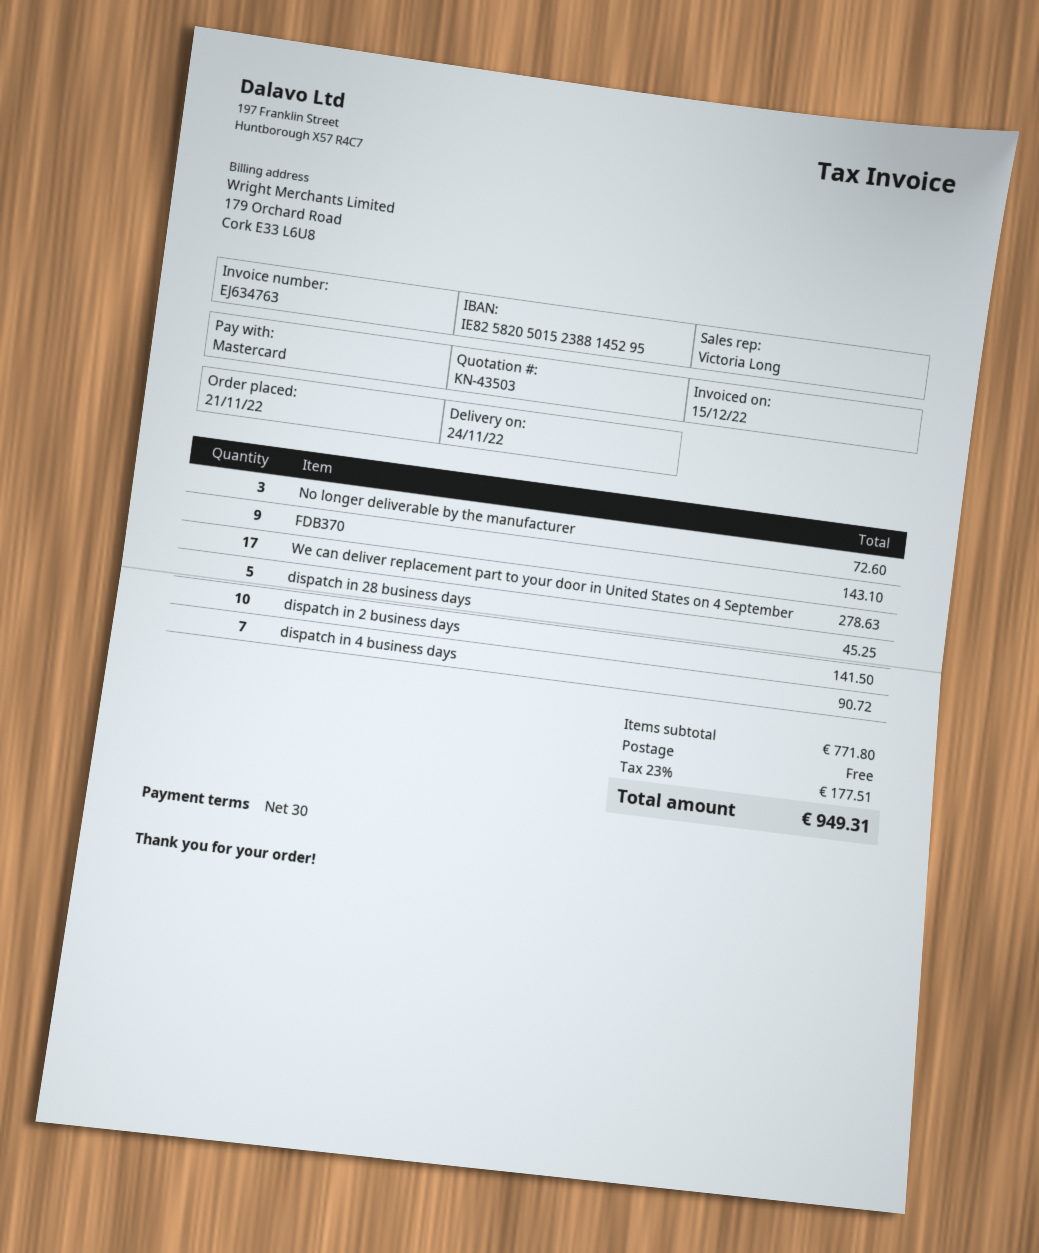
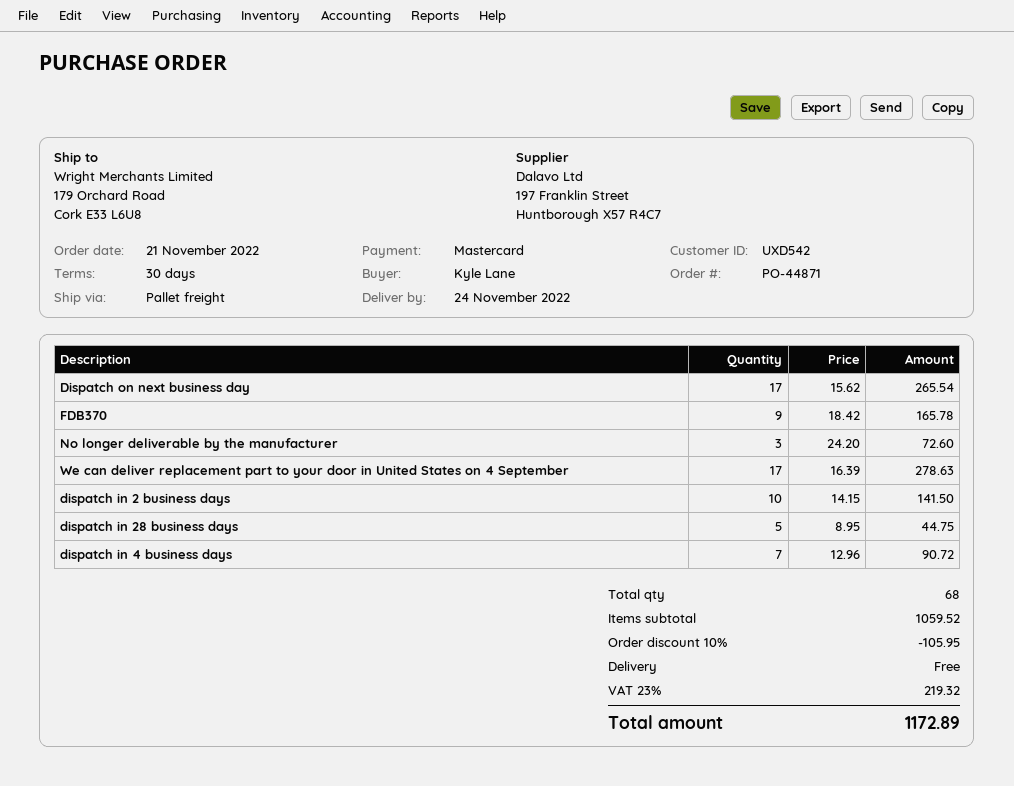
FDB370: 9 for 143.10 -> 9 for 165.78
dispatch in 28 business days: 5 for 45.25 -> 5 for 44.75
Dispatch on next business day: none -> 17 for 265.54
subtotal: 771.80 -> 1059.52
discount: none -> 10% = 105.95
tax: 23% = 177.51 -> 23% = 219.32
total: 949.31 -> 1172.89

